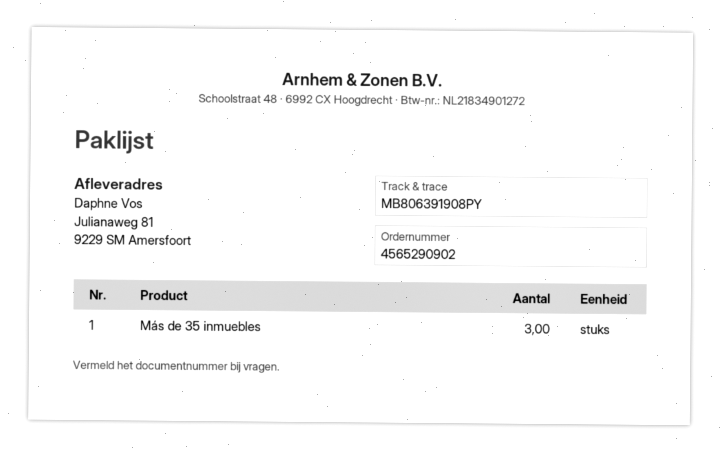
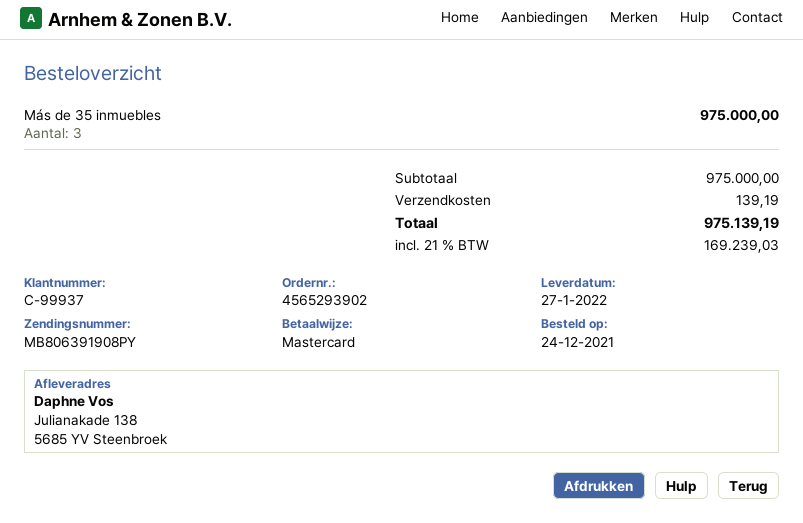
order number: 4565290902 -> 4565293902
ship to: Julianaweg 81, 9229 SM Amersfoort -> Julianakade 138, 5685 YV Steenbroek

